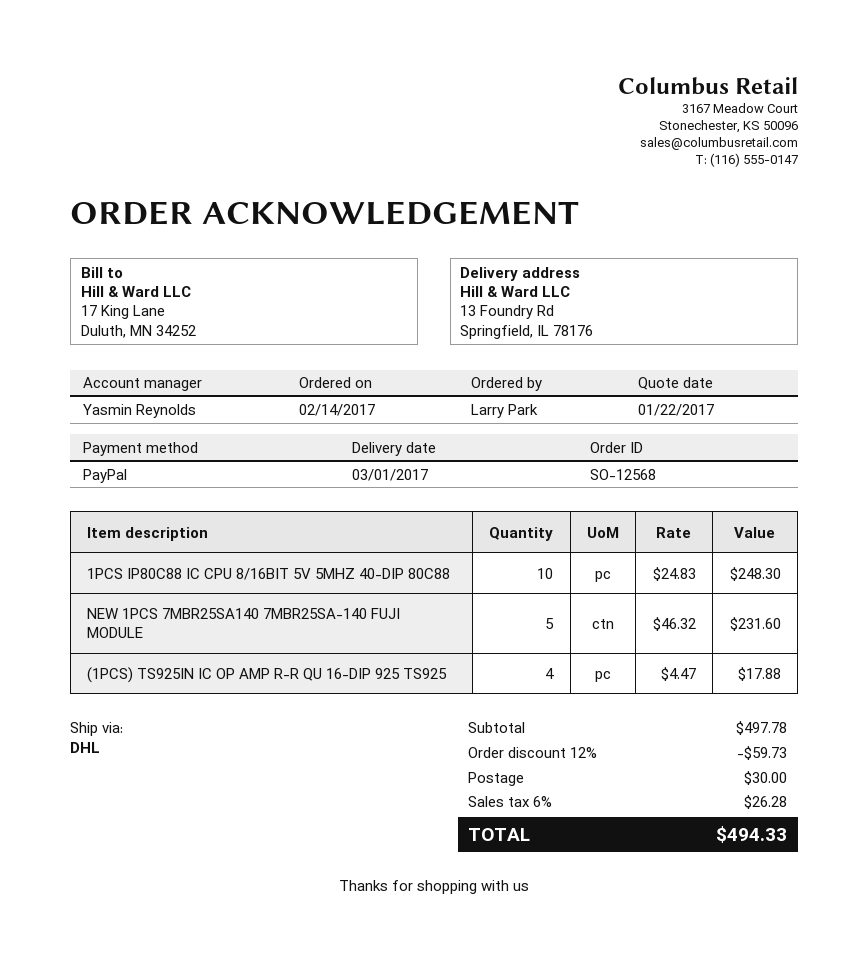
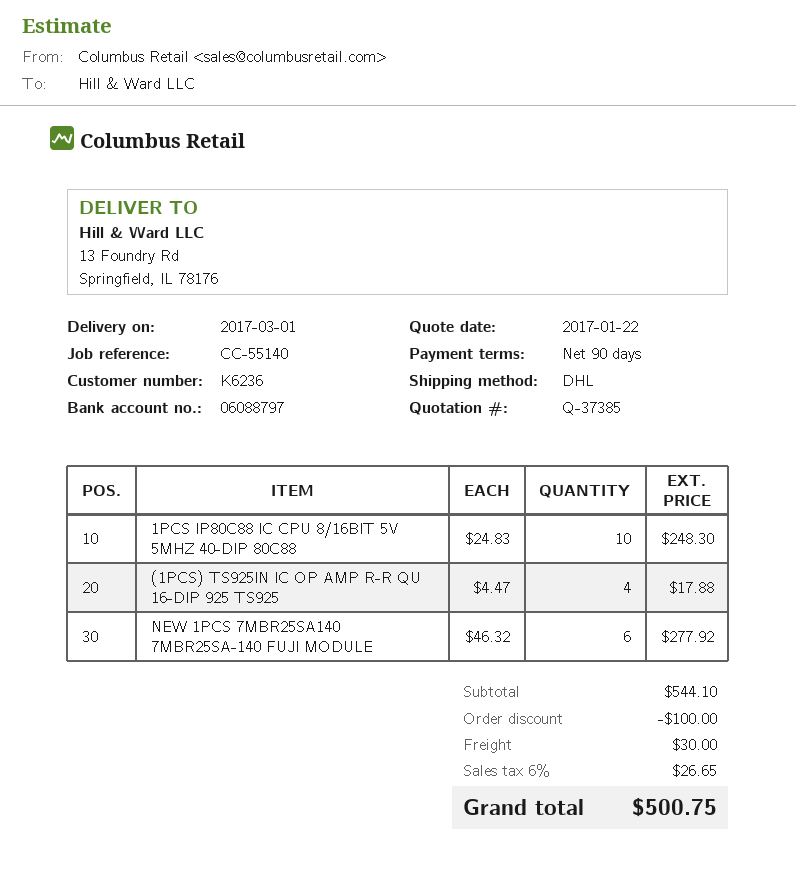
NEW 1PCS 7MBR25SA140 7MBR25SA-140 FUJI MODULE: 5 x 46.32 = 231.60 -> 6 x 46.32 = 277.92
subtotal: 497.78 -> 544.10
discount: 59.73 -> 100.00
tax: 6% = 26.28 -> 6% = 26.65
total: 494.33 -> 500.75

